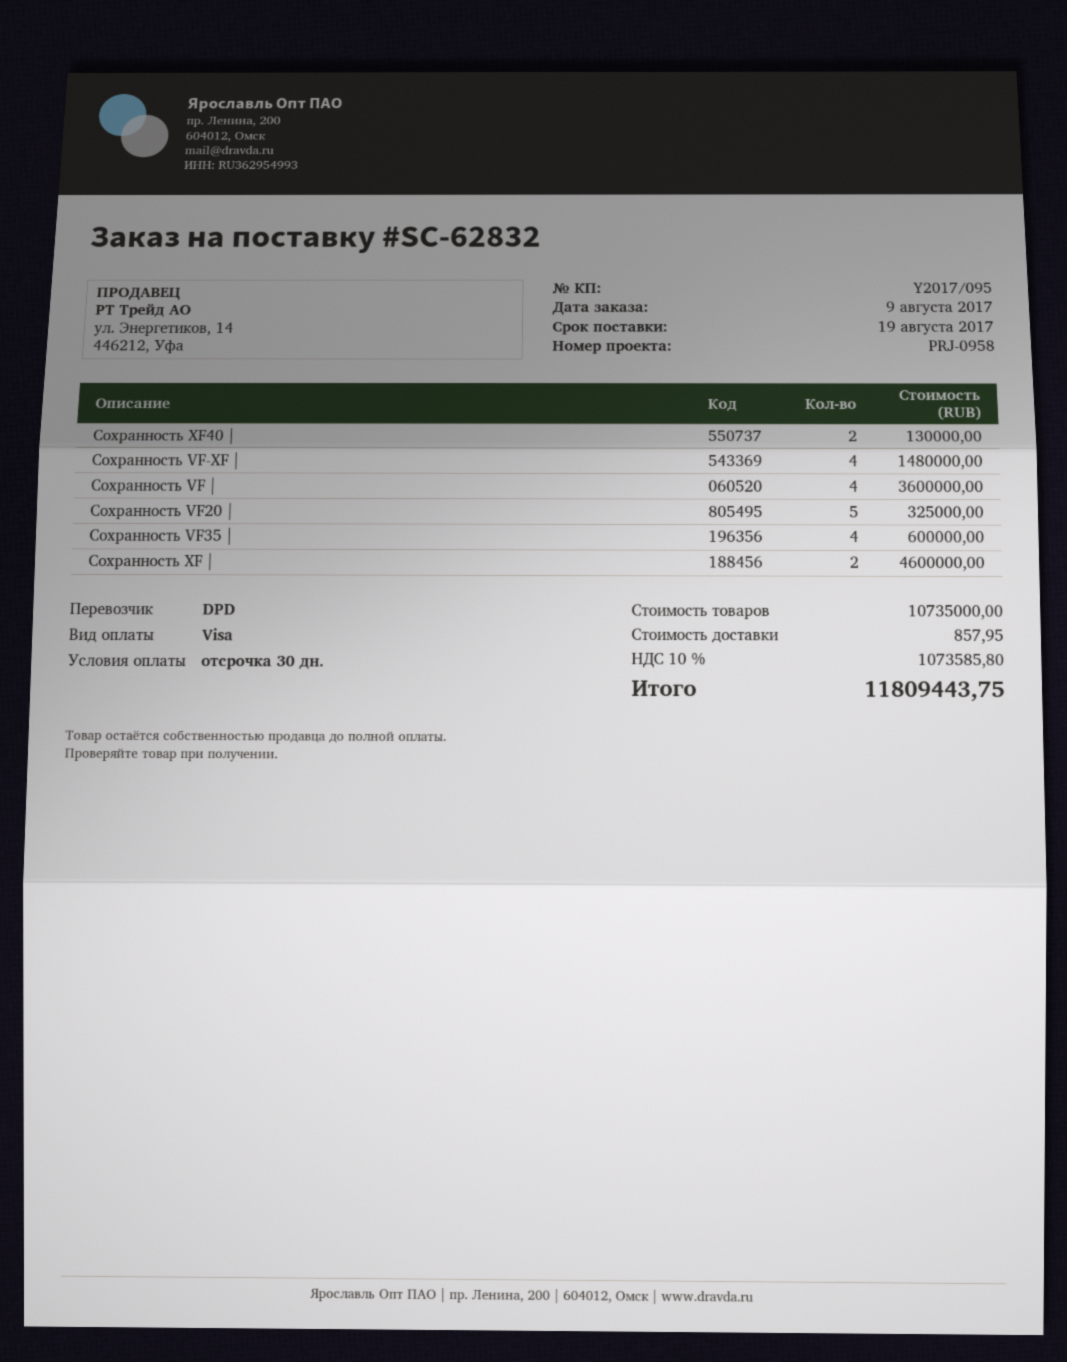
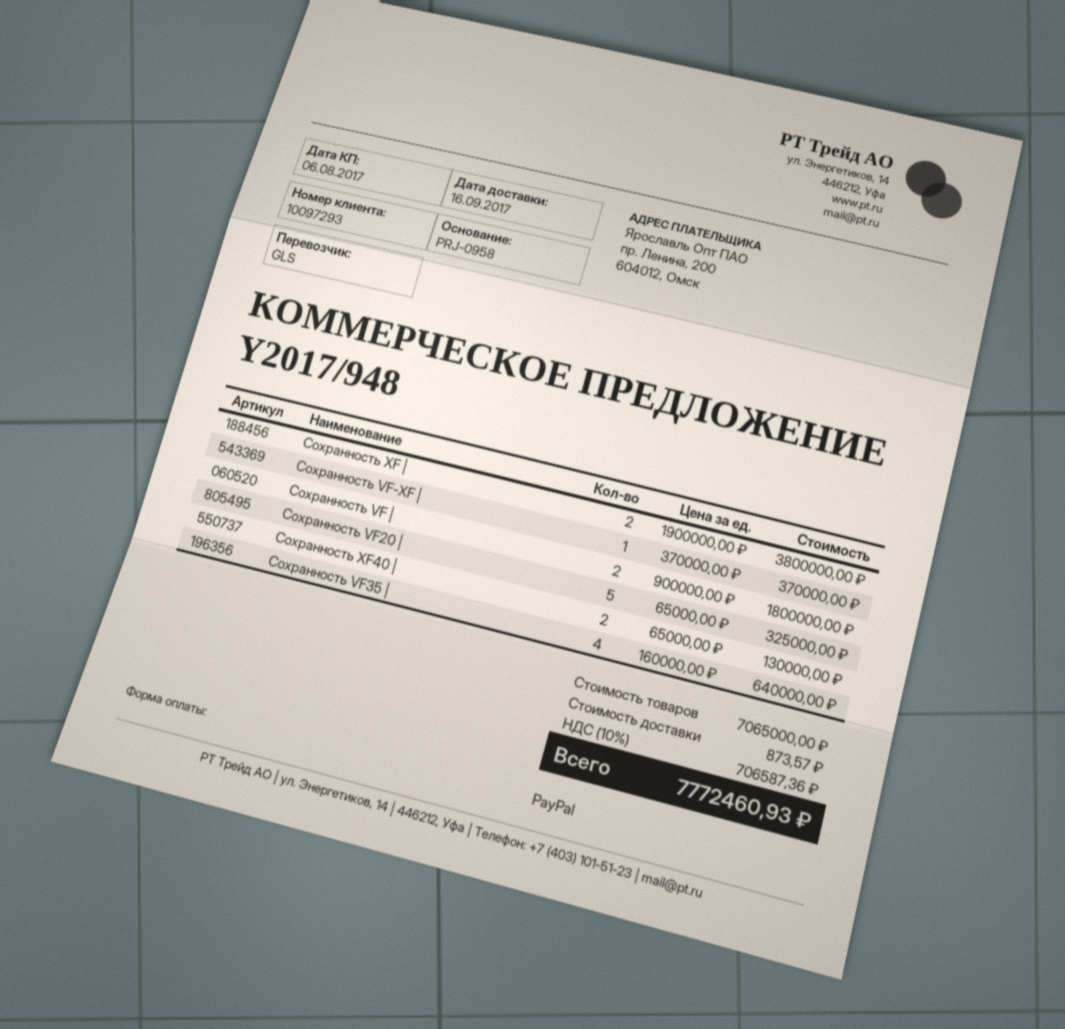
quote number: Y2017/095 -> Y2017/948
delivery date: 2017-08-19 -> 2017-09-16
payment method: Visa -> PayPal
shipping method: DPD -> GLS
Сохранность VF-XF |: 4 for 1480000.00 -> 1 for 370000.00
Сохранность VF |: 4 for 3600000.00 -> 2 for 1800000.00
Сохранность VF35 |: 4 for 600000.00 -> 4 for 640000.00
Сохранность XF |: 2 for 4600000.00 -> 2 for 3800000.00
subtotal: 10735000.00 -> 7065000.00
shipping: 857.95 -> 873.57
tax: 10% = 1073585.80 -> 10% = 706587.36
total: 11809443.75 -> 7772460.93

